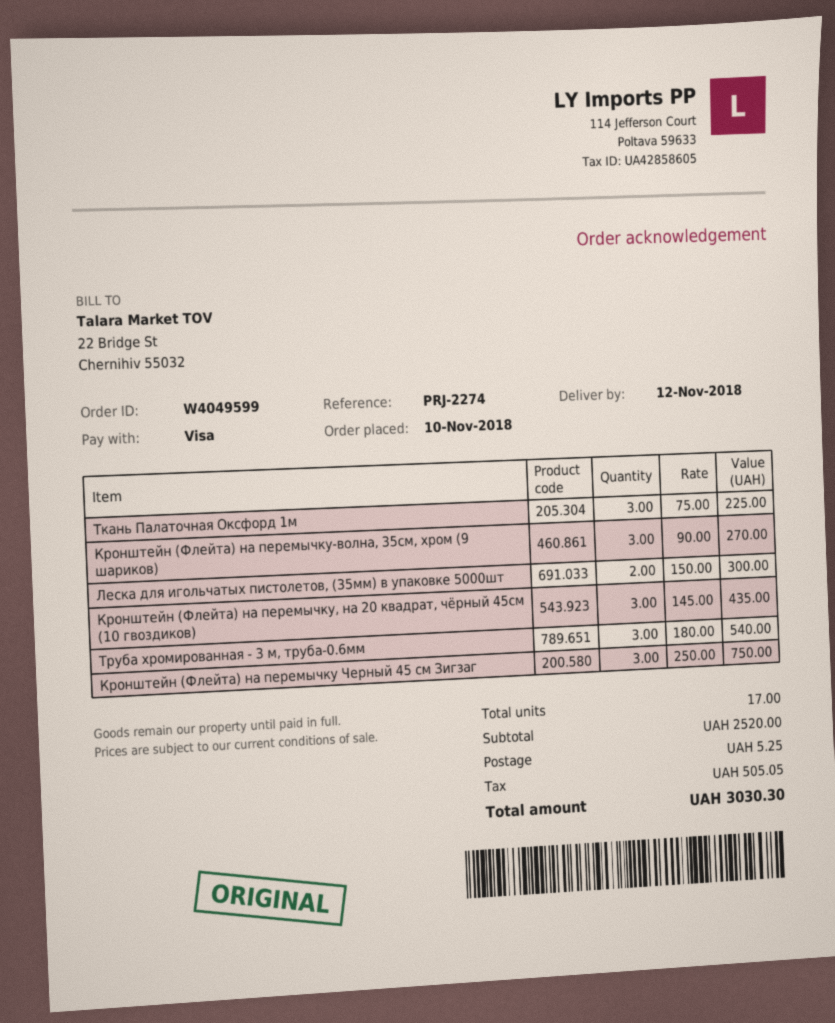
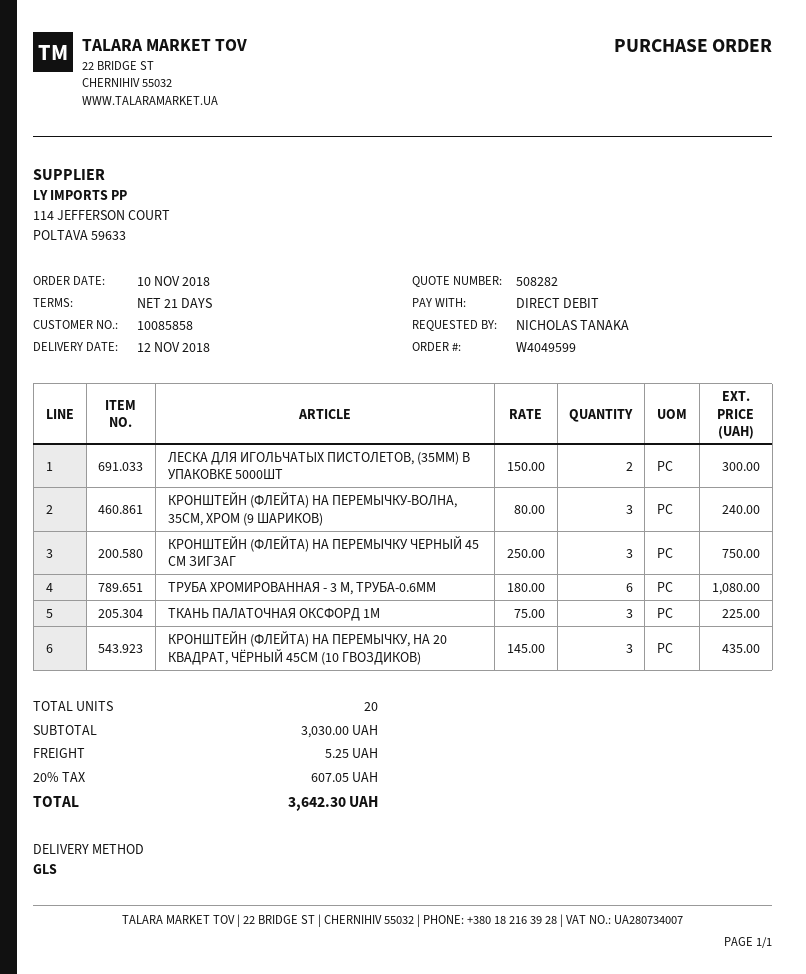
payment method: Visa -> direct debit
Кронштейн (Флейта) на перемычку-волна, 35см, хром (9 шариков): 3 x 90.00 = 270.00 -> 3 x 80.00 = 240.00
Труба хромированная - 3 м, труба-0.6мм: 3 x 180.00 = 540.00 -> 6 x 180.00 = 1080.00
total quantity: 17 -> 20
subtotal: 2520.00 -> 3030.00
tax: 505.05 -> 607.05
total: 3030.30 -> 3642.30

